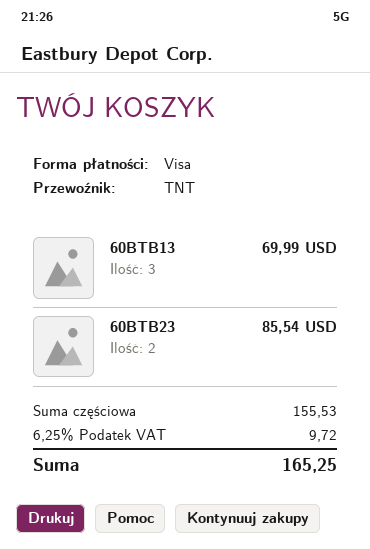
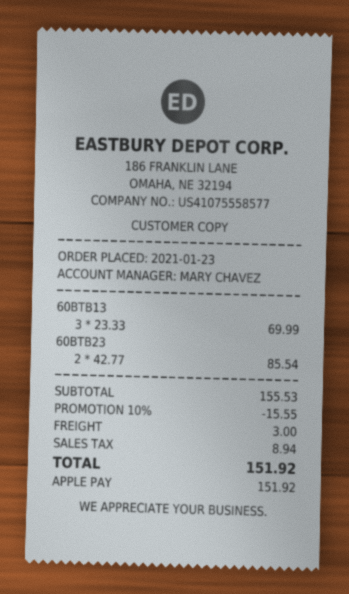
payment method: Visa -> Apple Pay
discount: none -> 10% = 15.55
shipping: none -> 3.00
tax: 9.72 -> 8.94
total: 165.25 -> 151.92

